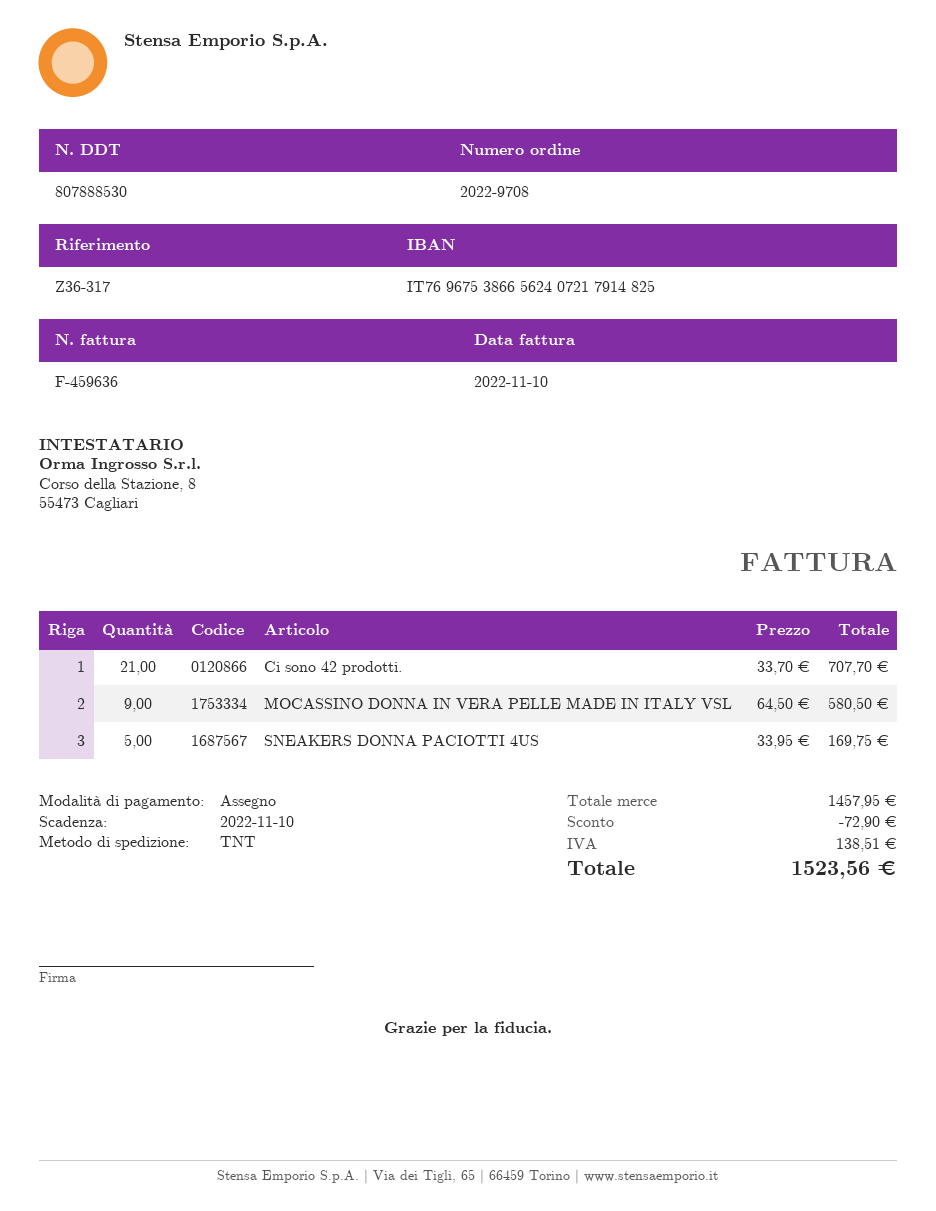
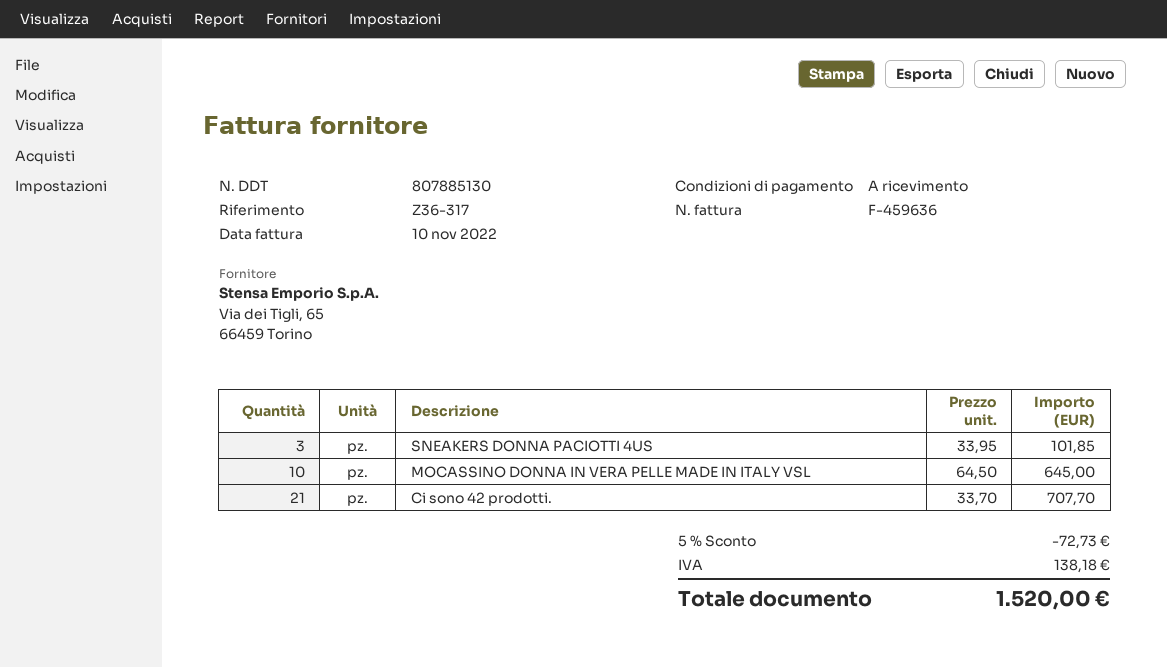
delivery note number: 807888530 -> 807885130
MOCASSINO DONNA IN VERA PELLE MADE IN ITALY VSL: 9 x 64.50 = 580.50 -> 10 x 64.50 = 645.00
SNEAKERS DONNA PACIOTTI 4US: 5 x 33.95 = 169.75 -> 3 x 33.95 = 101.85
discount: 72.90 -> 72.73
tax: 138.51 -> 138.18
total: 1523.56 -> 1520.00

